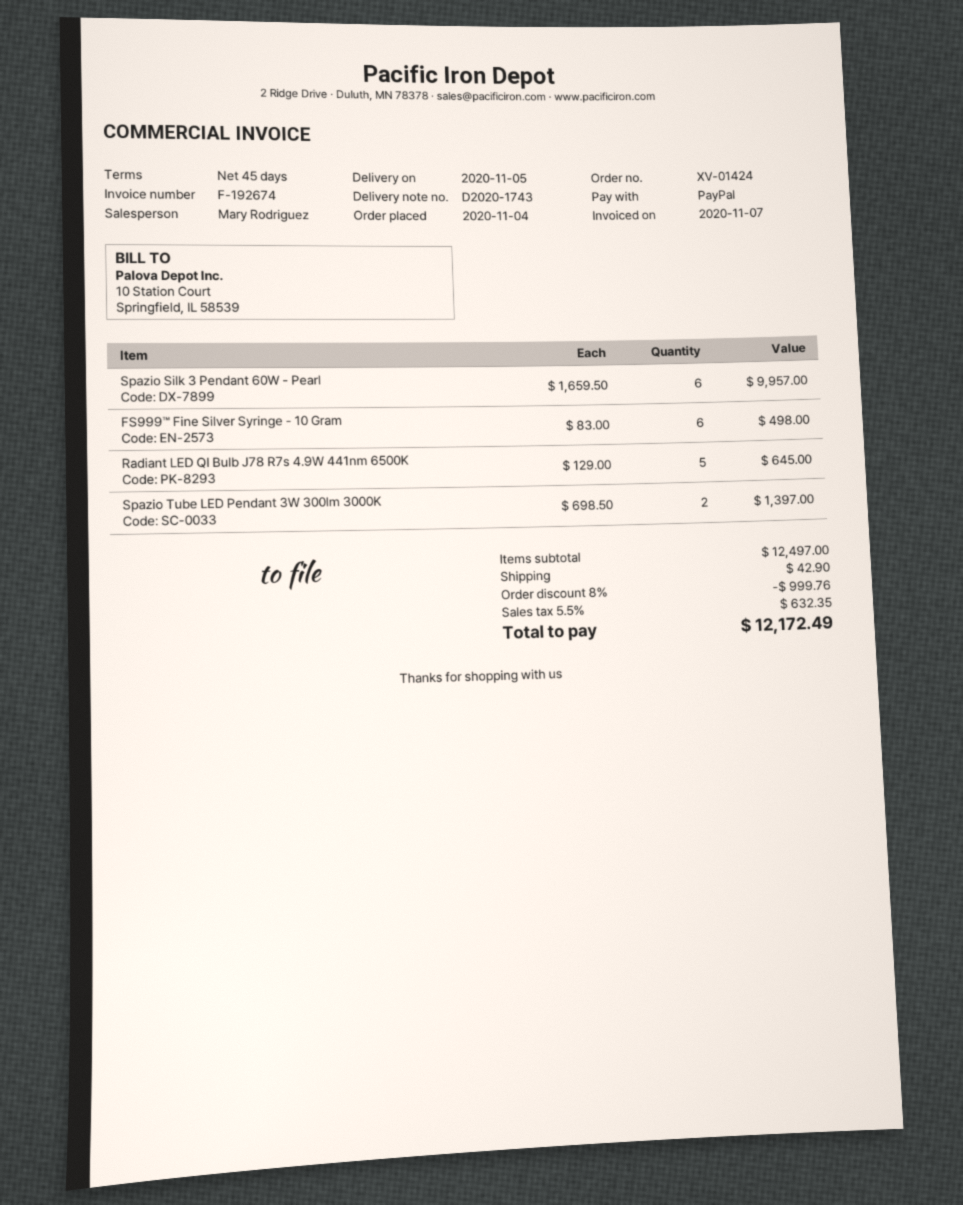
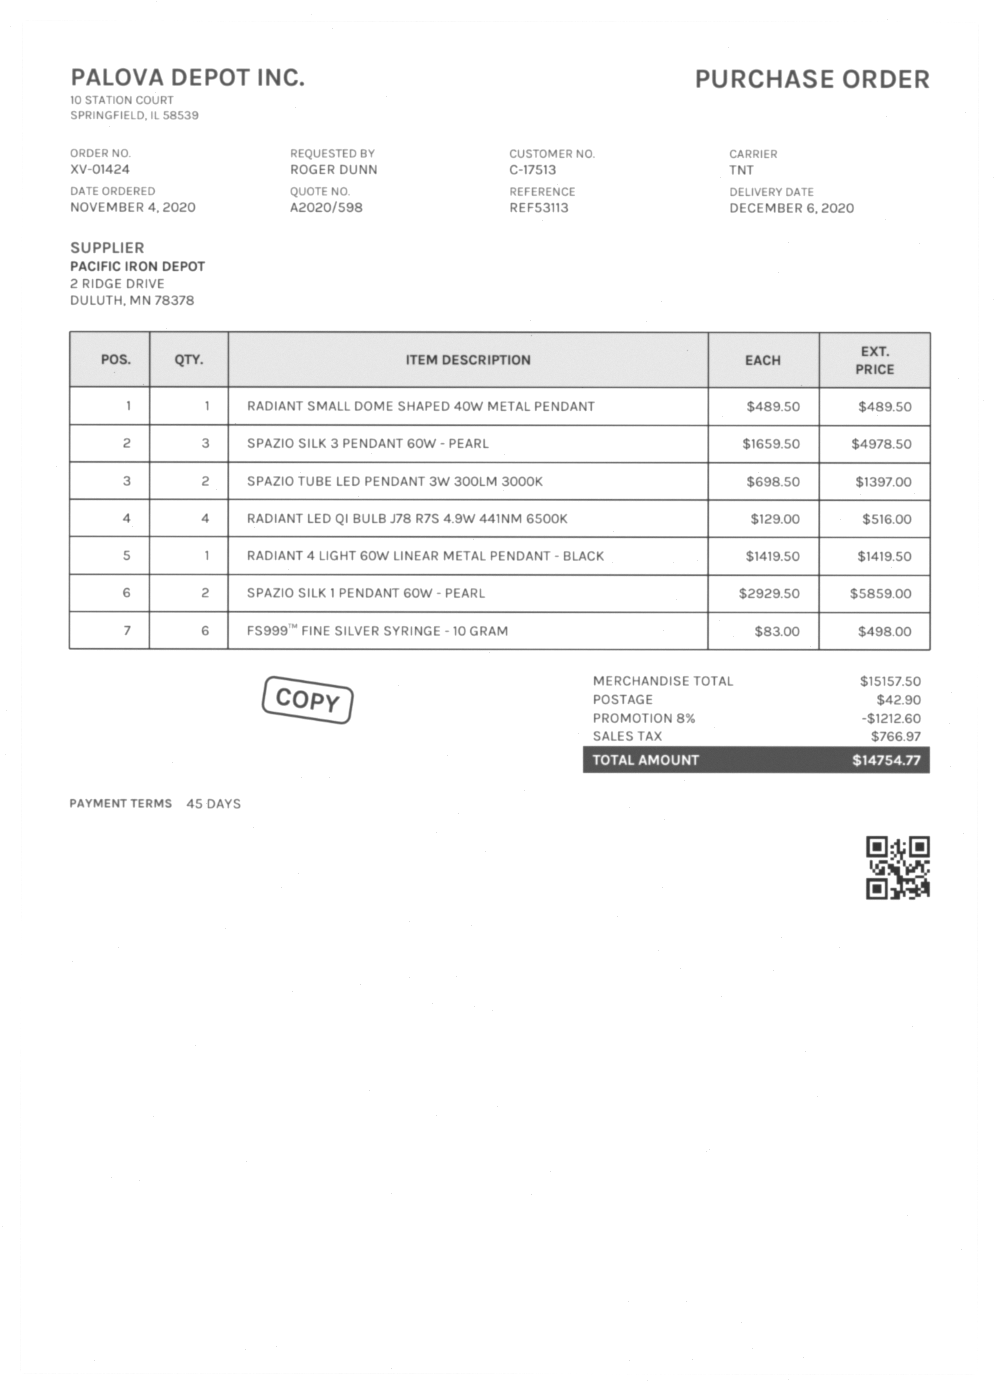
delivery date: 2020-11-05 -> 2020-12-06
Spazio Silk 3 Pendant 60W - Pearl: 6 x 1659.50 = 9957.00 -> 3 x 1659.50 = 4978.50
Radiant LED QI Bulb J78 R7s 4.9W 441nm 6500K: 5 x 129.00 = 645.00 -> 4 x 129.00 = 516.00
RADIANT SMALL DOME SHAPED 40W METAL PENDANT: none -> 1 x 489.50 = 489.50
RADIANT 4 LIGHT 60W LINEAR METAL PENDANT - BLACK: none -> 1 x 1419.50 = 1419.50
SPAZIO SILK 1 PENDANT 60W - PEARL: none -> 2 x 2929.50 = 5859.00
subtotal: 12497.00 -> 15157.50
discount: 8% = 999.76 -> 8% = 1212.60
tax: 632.35 -> 766.97
total: 12172.49 -> 14754.77

